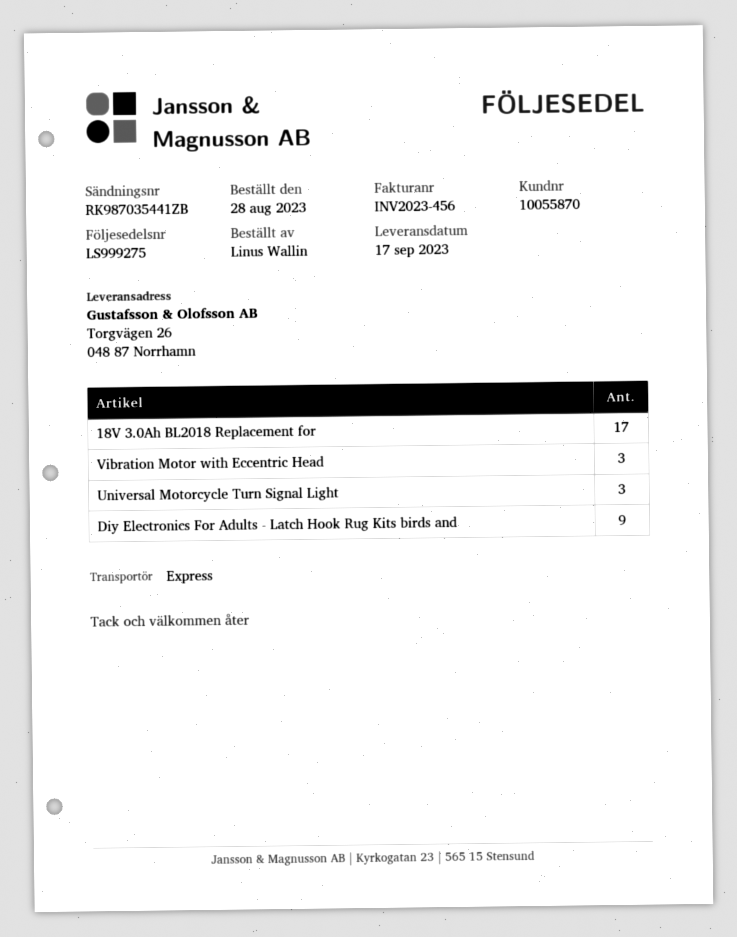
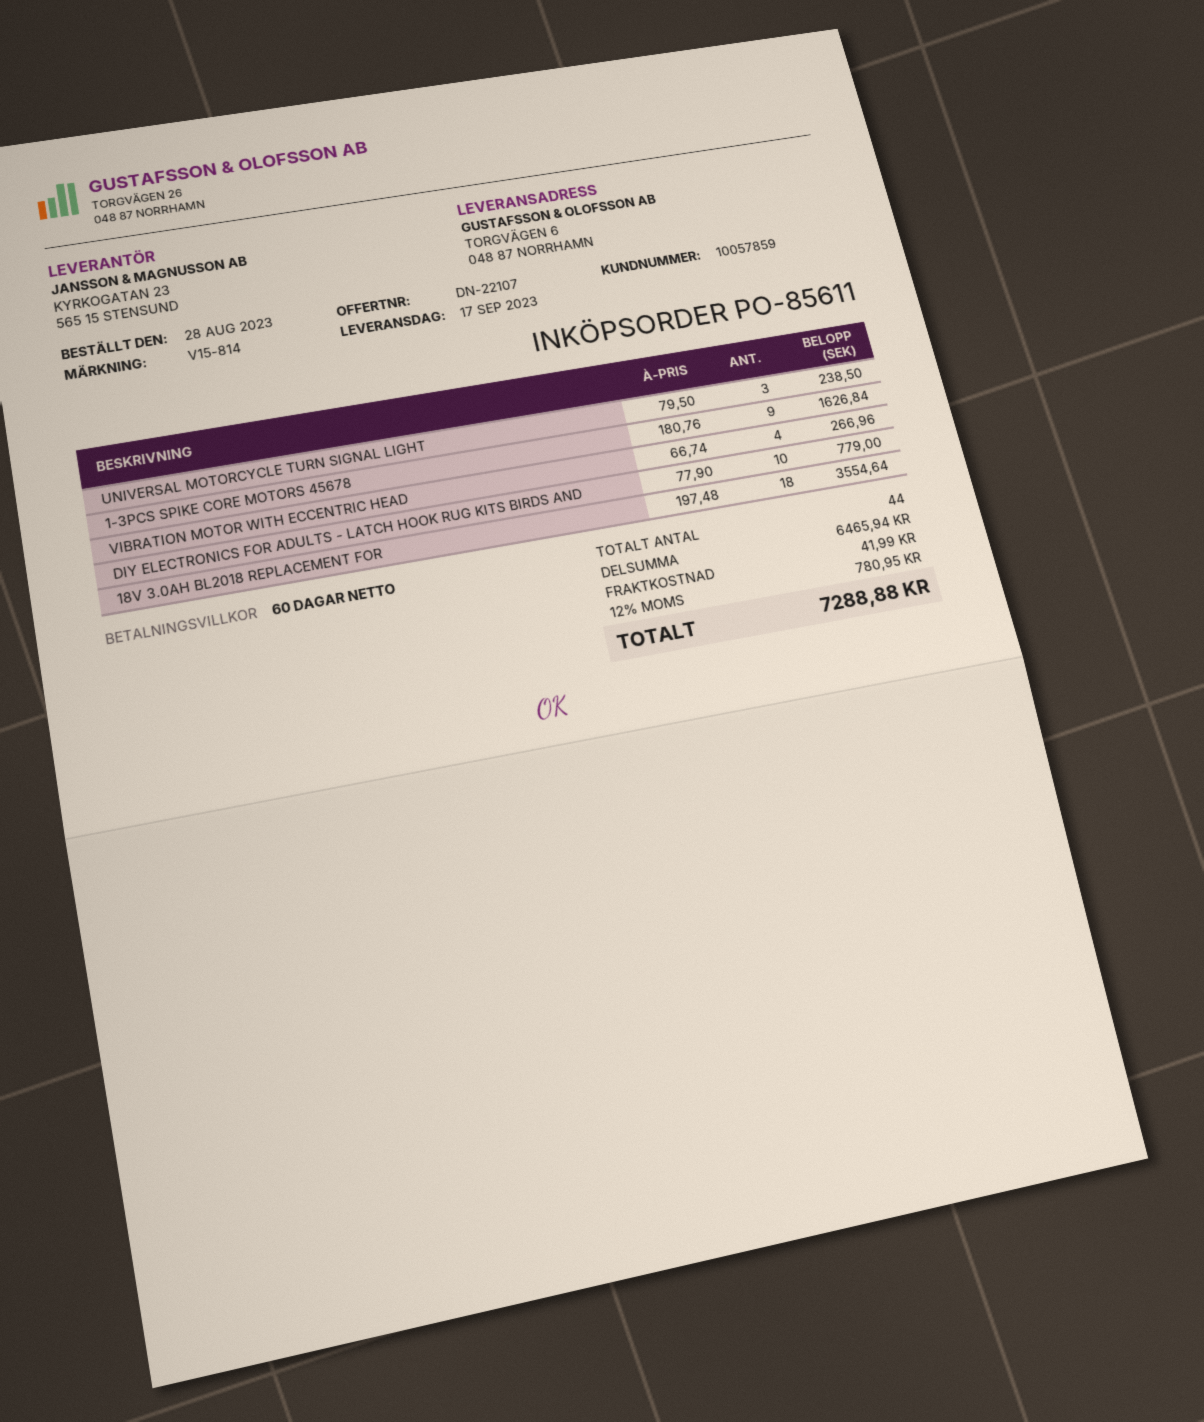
customer number: 10055870 -> 10057859
ship to: Torgvägen 26, 048 87 Norrhamn -> TORGVÄGEN 6, 048 87 NORRHAMN
18V 3.0Ah BL2018 Replacement for: 17 -> 18
Vibration Motor with Eccentric Head: 3 -> 4
Diy Electronics For Adults - Latch Hook Rug Kits birds and: 9 -> 10
1-3PCS SPIKE CORE MOTORS 45678: none -> 9

